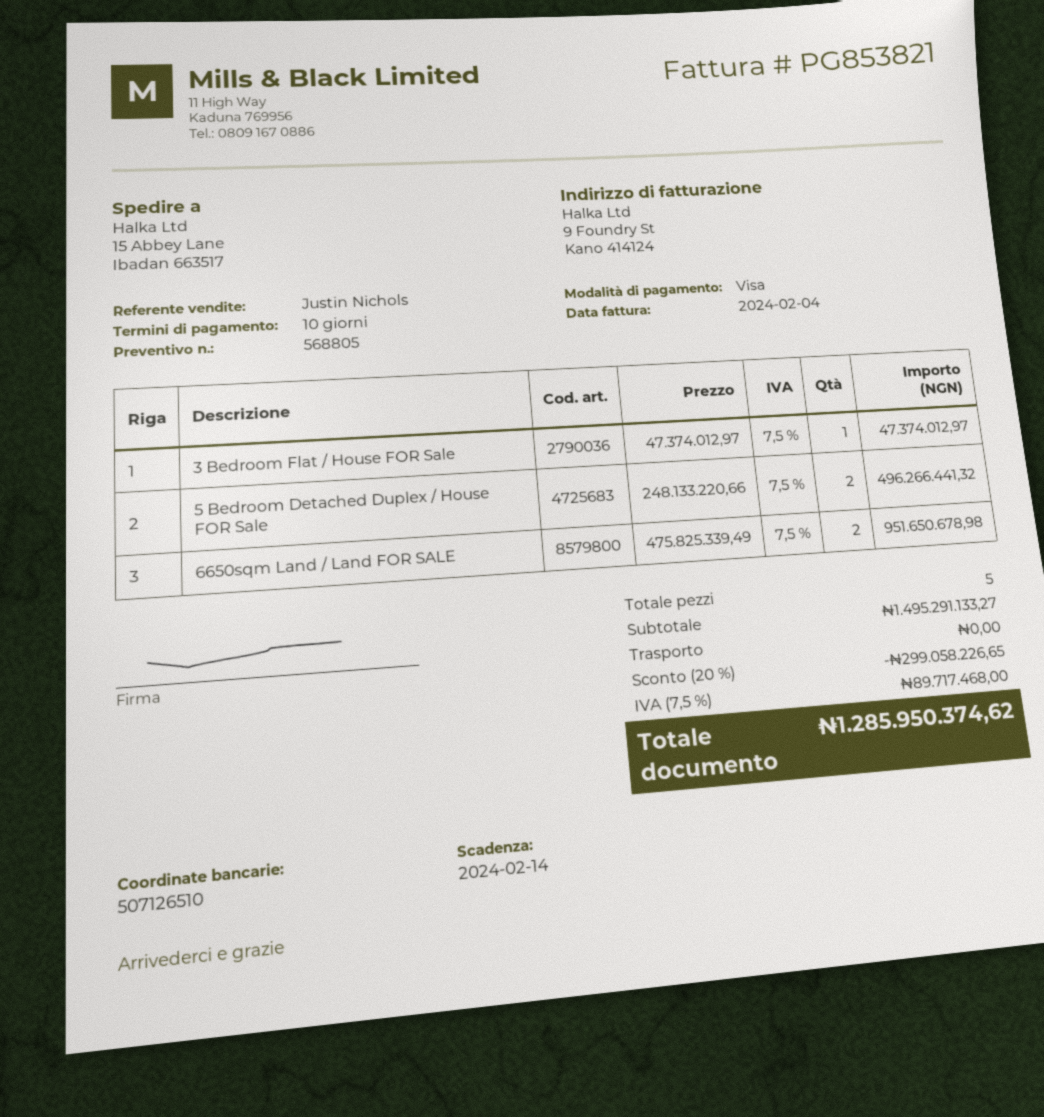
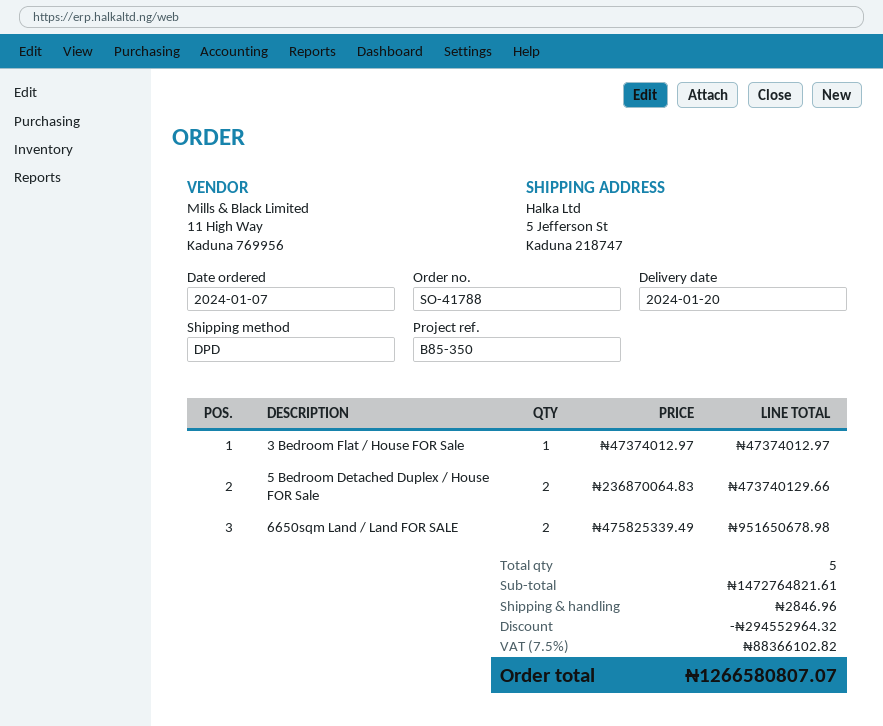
ship to: 15 Abbey Lane, Ibadan 663517 -> 5 Jefferson St, Kaduna 218747
5 Bedroom Detached Duplex / House FOR Sale: 2 x 248133220.66 = 496266441.32 -> 2 x 236870064.83 = 473740129.66
subtotal: 1495291133.27 -> 1472764821.61
discount: 299058226.65 -> 294552964.32
shipping: 0.00 -> 2846.96
tax: 7.5% = 89717468.00 -> 7.5% = 88366102.82
total: 1285950374.62 -> 1266580807.07

